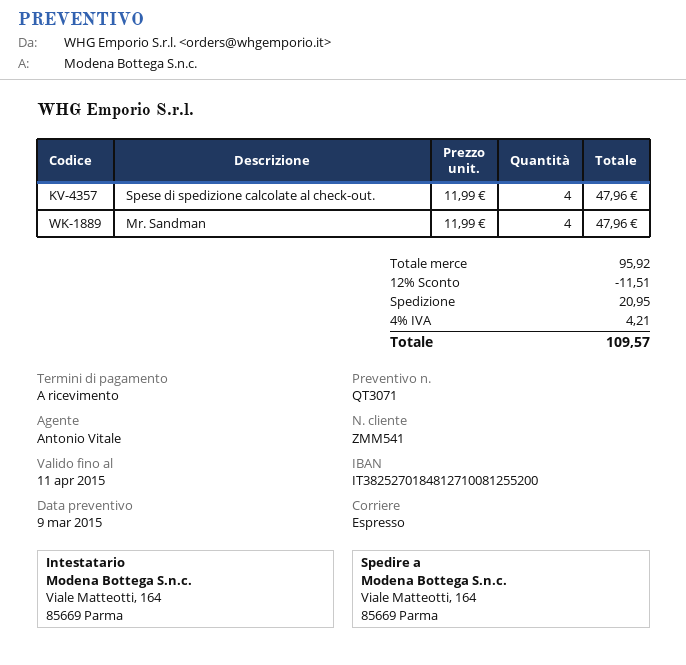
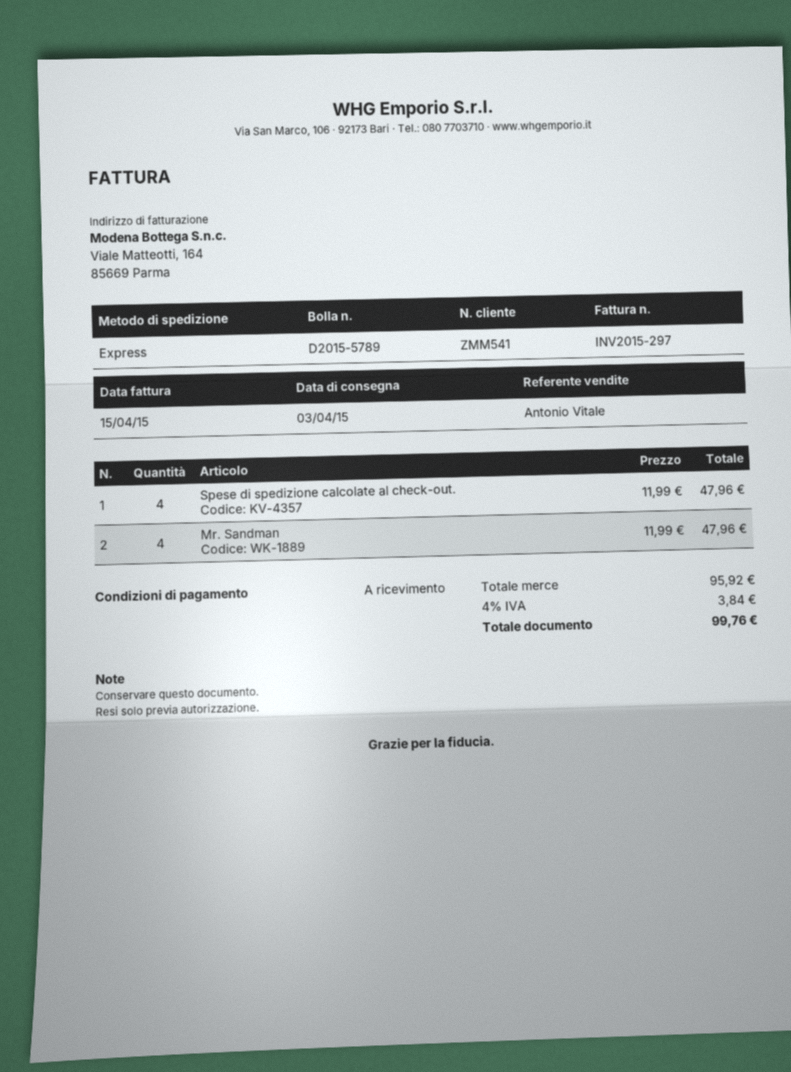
discount: 12% = 11.51 -> none
shipping: 20.95 -> none
tax: 4% = 4.21 -> 4% = 3.84
total: 109.57 -> 99.76

